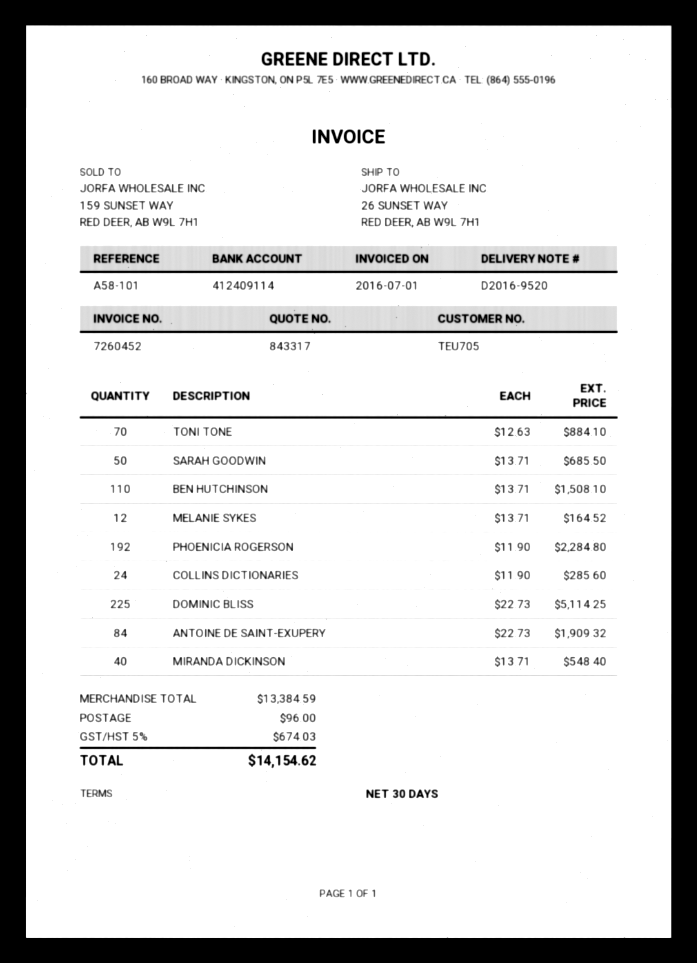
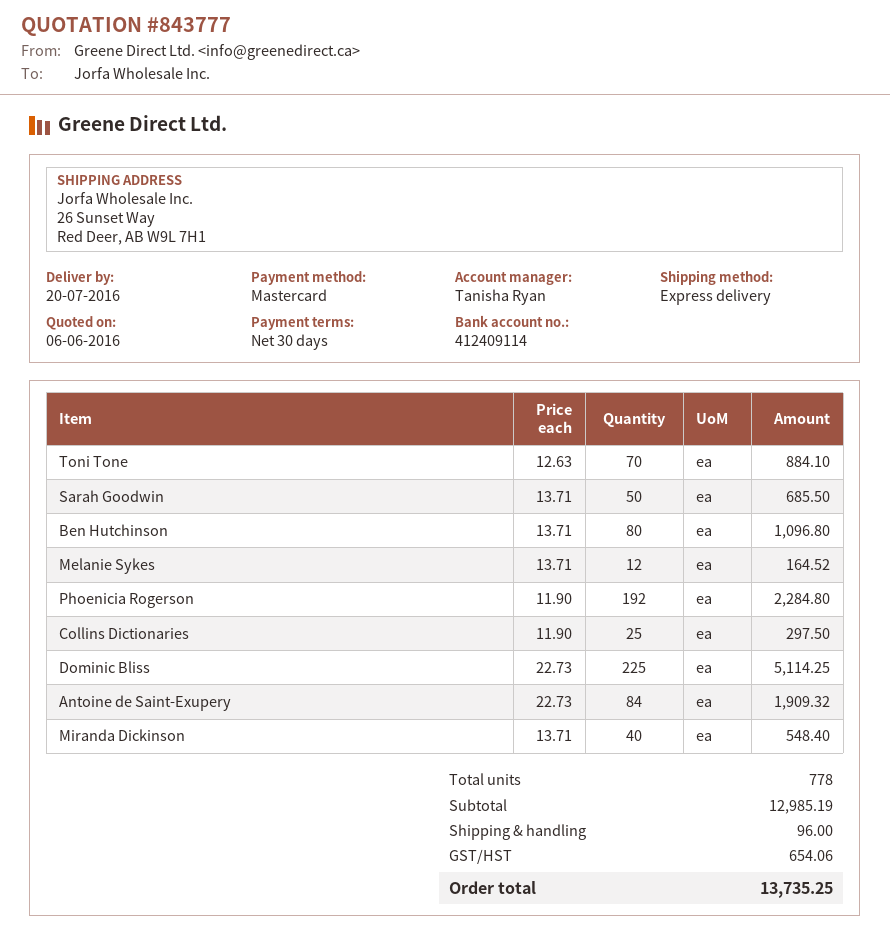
quote number: 843317 -> 843777
BEN HUTCHINSON: 110 x 13.71 = 1508.10 -> 80 x 13.71 = 1096.80
COLLINS DICTIONARIES: 24 x 11.90 = 285.60 -> 25 x 11.90 = 297.50
subtotal: 13384.59 -> 12985.19
tax: 674.03 -> 654.06
total: 14154.62 -> 13735.25

